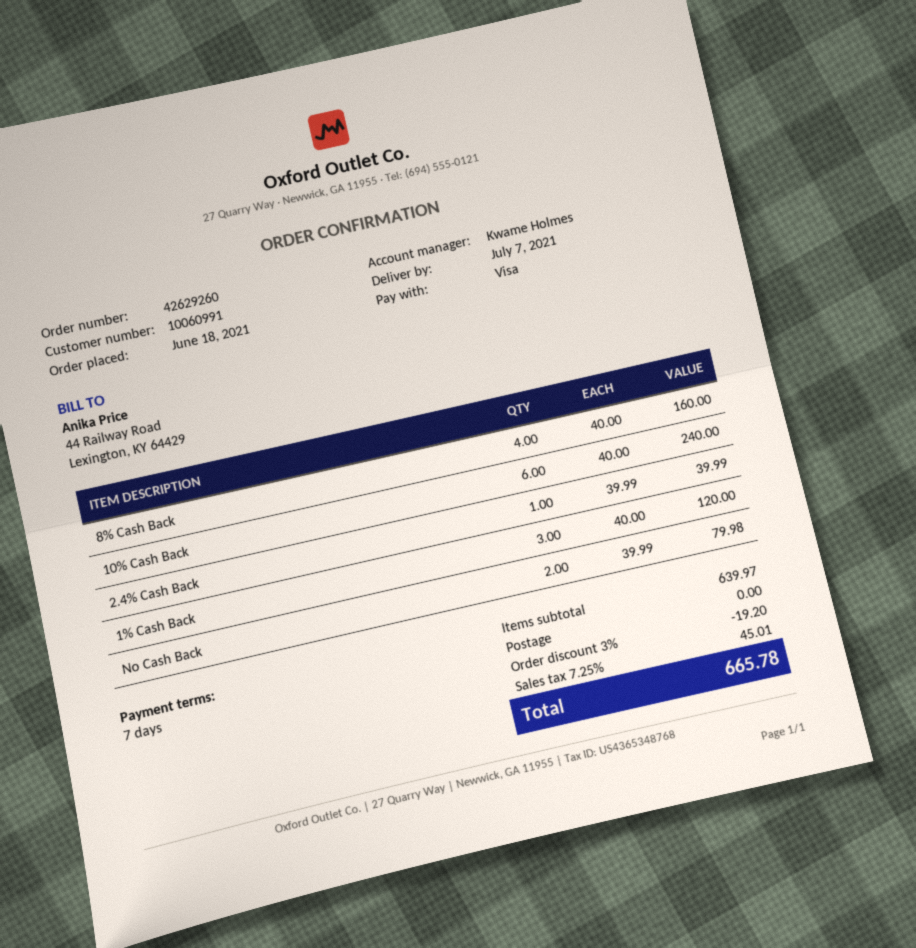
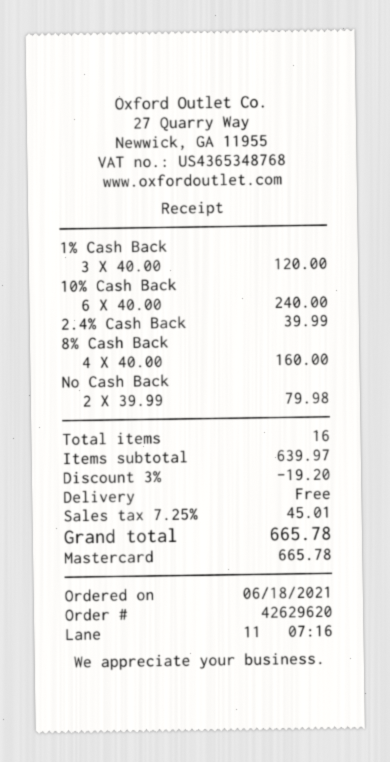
order number: 42629260 -> 42629620
payment method: Visa -> Mastercard

